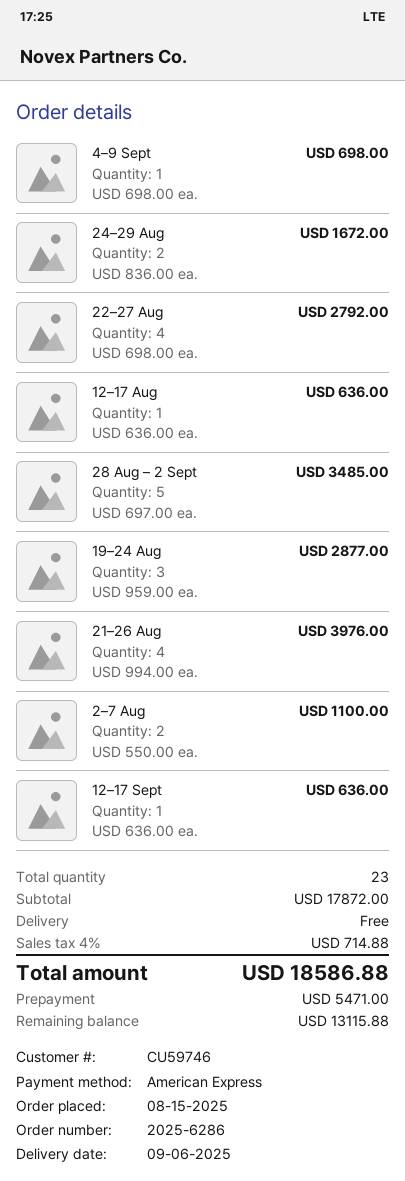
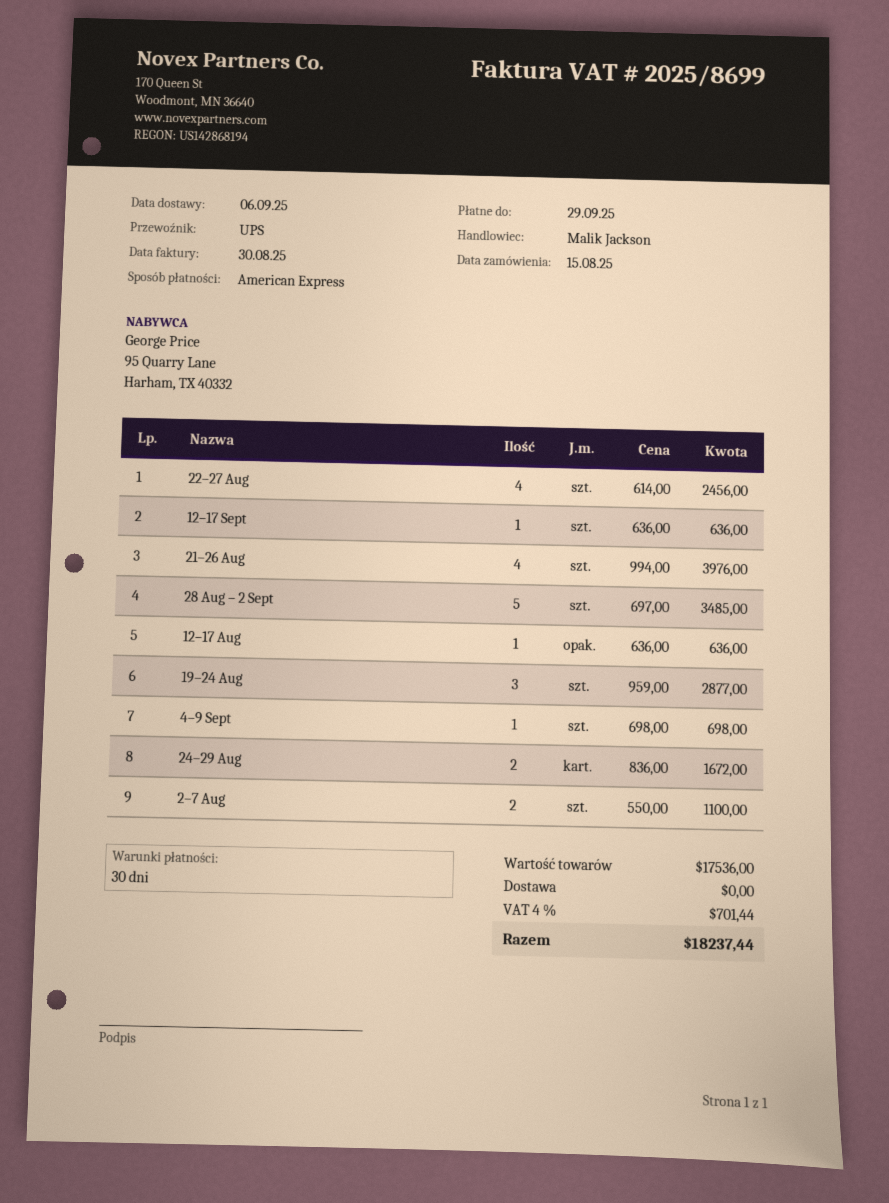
22–27 Aug: 4 x 698.00 = 2792.00 -> 4 x 614.00 = 2456.00
subtotal: 17872.00 -> 17536.00
tax: 4% = 714.88 -> 4% = 701.44
total: 18586.88 -> 18237.44

